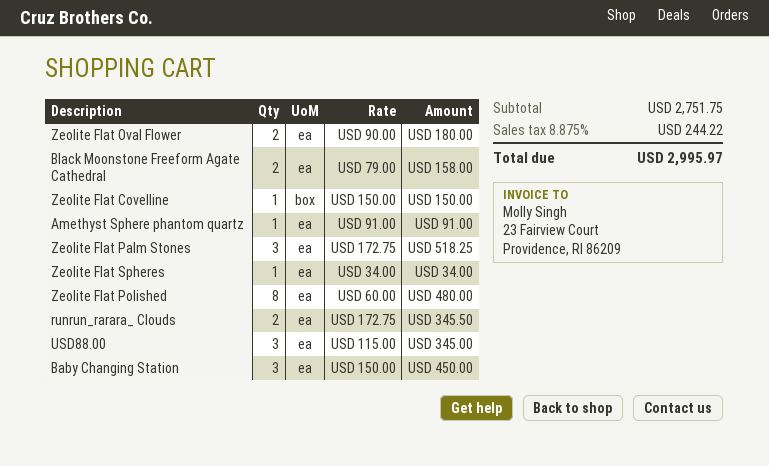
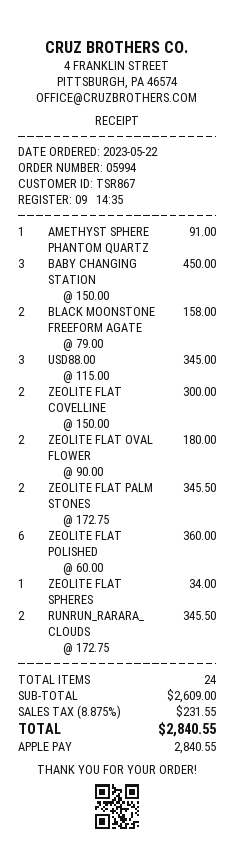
Zeolite Flat Covelline: 1 x 150.00 = 150.00 -> 2 x 150.00 = 300.00
Zeolite Flat Palm Stones: 3 x 172.75 = 518.25 -> 2 x 172.75 = 345.50
Zeolite Flat Polished: 8 x 60.00 = 480.00 -> 6 x 60.00 = 360.00
subtotal: 2751.75 -> 2609.00
tax: 8.875% = 244.22 -> 8.875% = 231.55
total: 2995.97 -> 2840.55

